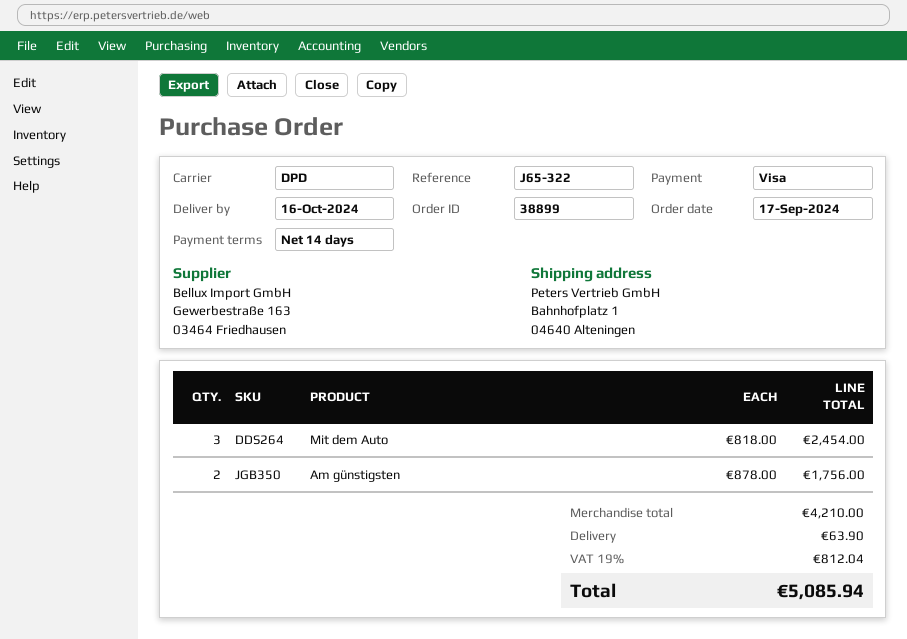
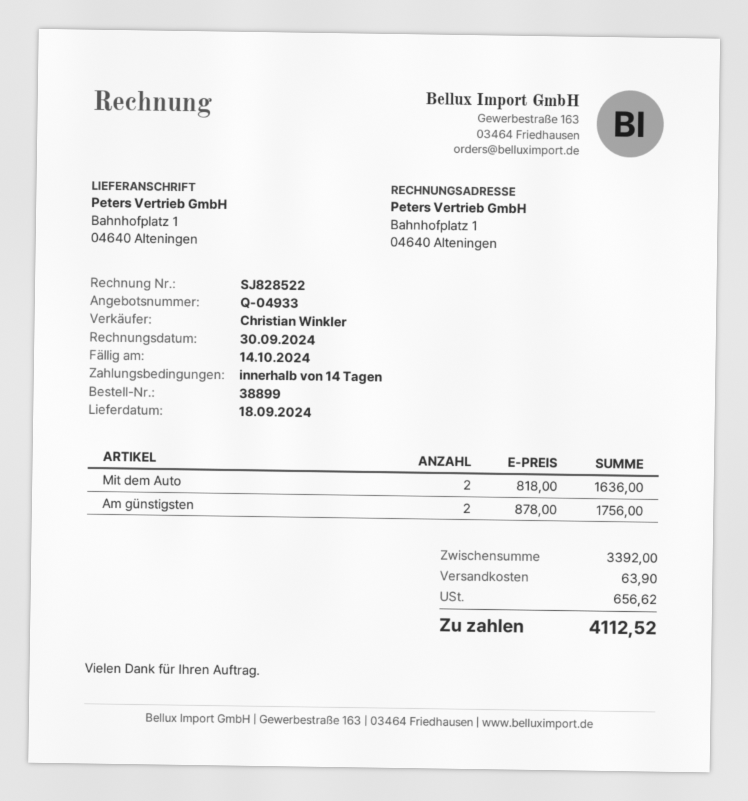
delivery date: 2024-10-16 -> 2024-09-18
Mit dem Auto: 3 x 818.00 = 2454.00 -> 2 x 818.00 = 1636.00
subtotal: 4210.00 -> 3392.00
tax: 812.04 -> 656.62
total: 5085.94 -> 4112.52

